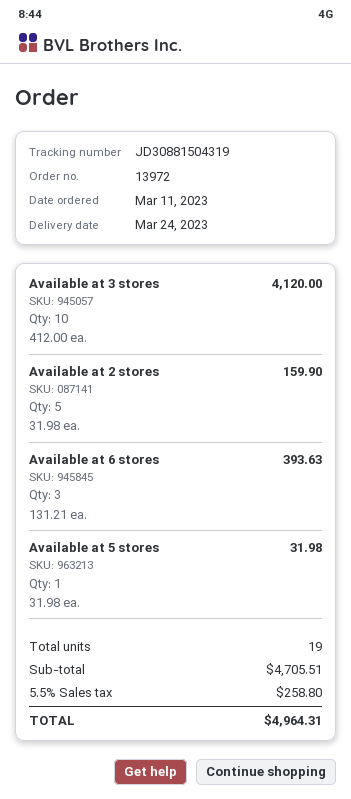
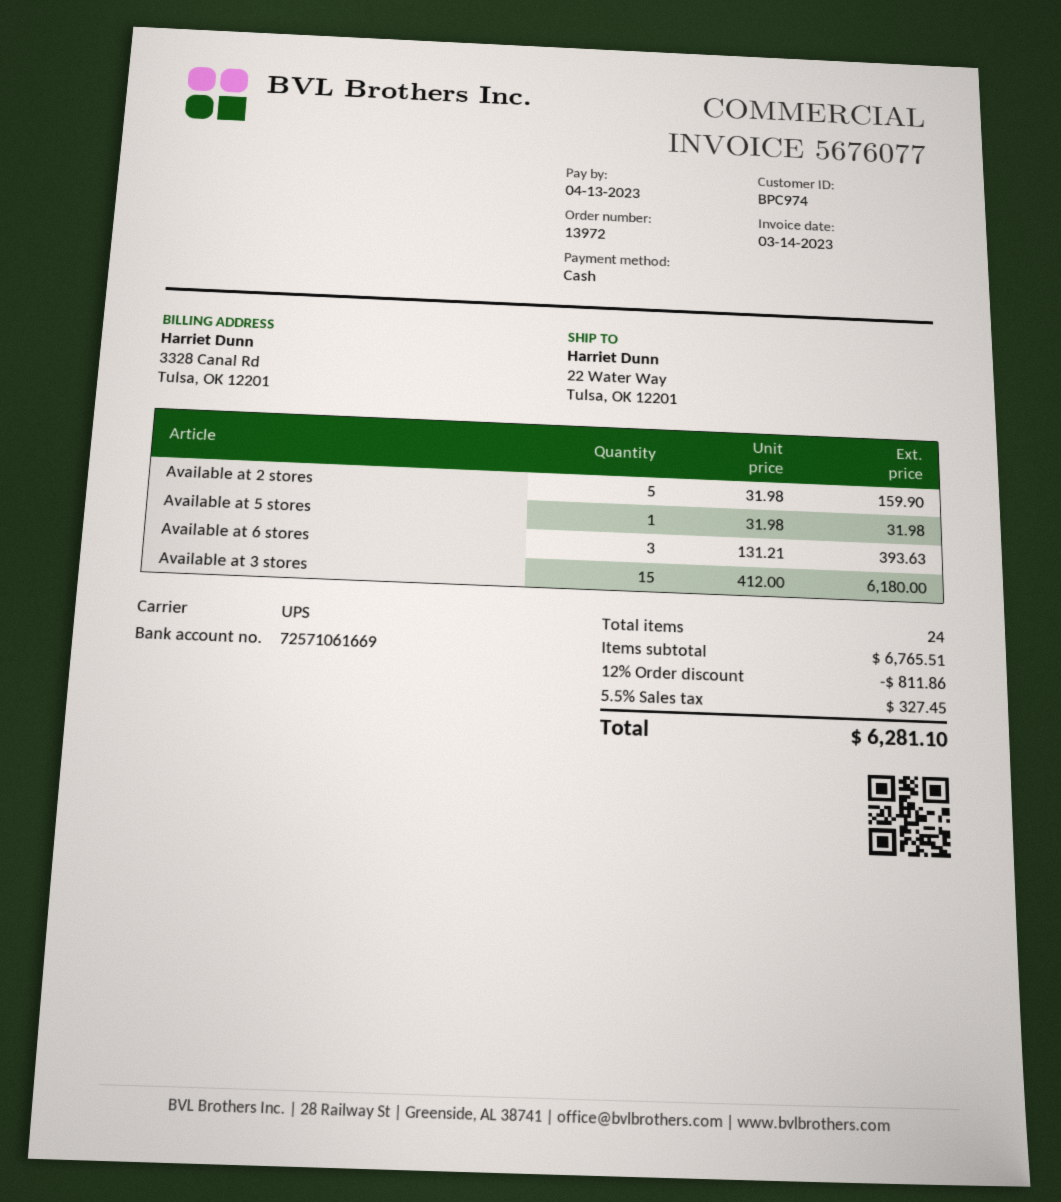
Available at 3 stores: 10 x 412.00 = 4120.00 -> 15 x 412.00 = 6180.00
total quantity: 19 -> 24
subtotal: 4705.51 -> 6765.51
discount: none -> 12% = 811.86
tax: 5.5% = 258.80 -> 5.5% = 327.45
total: 4964.31 -> 6281.10

